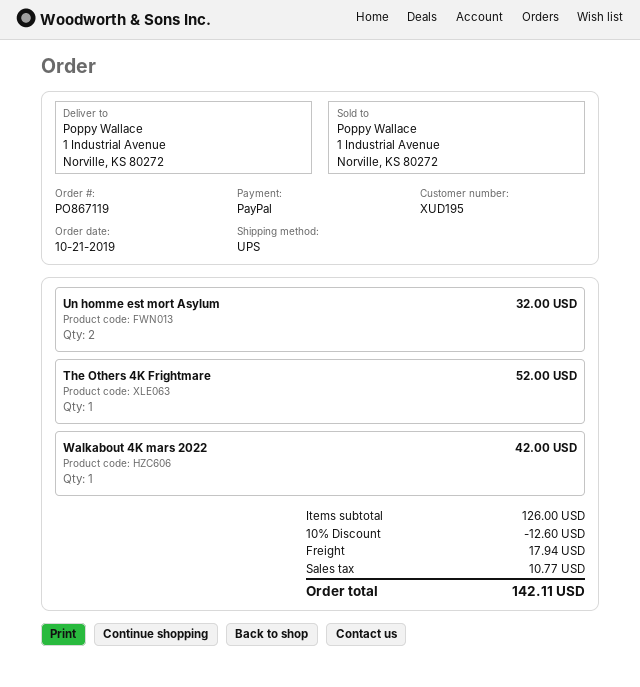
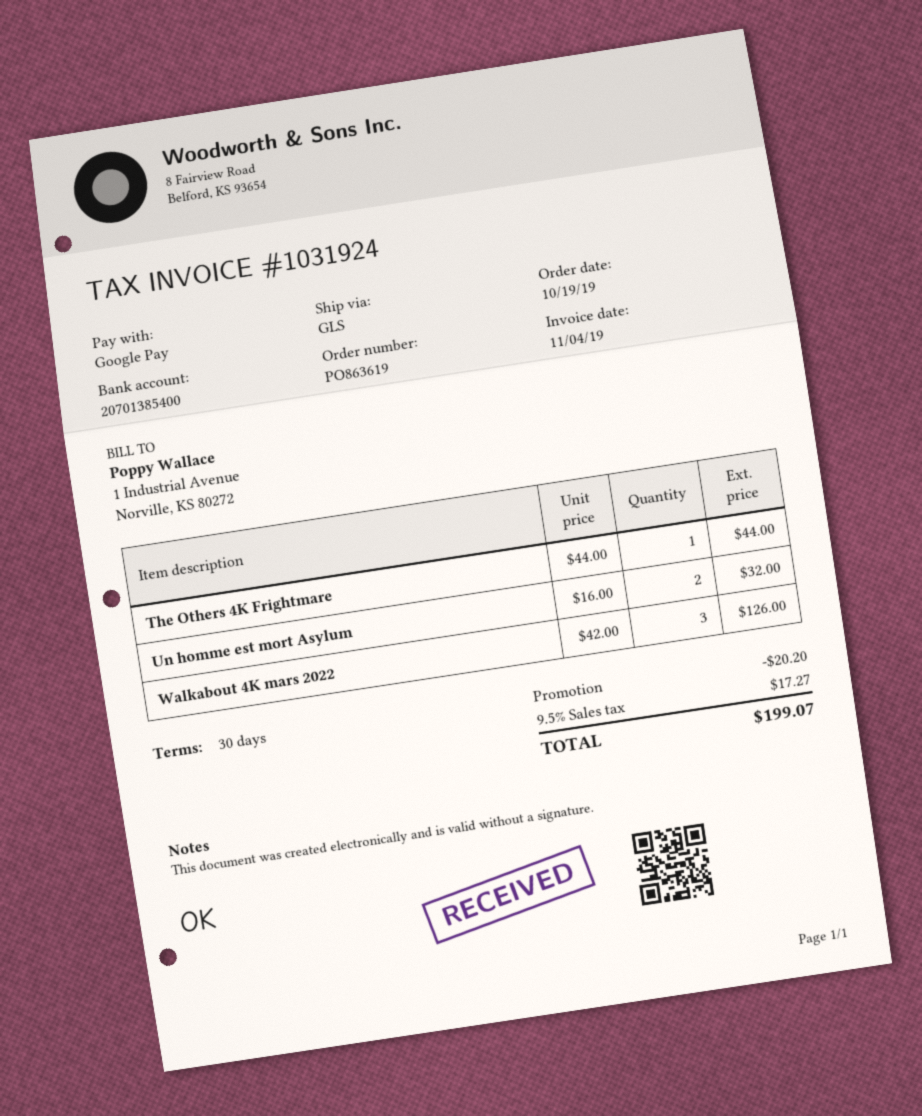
order number: PO867119 -> PO863619
order date: 2019-10-21 -> 2019-10-19
payment method: PayPal -> Google Pay
shipping method: UPS -> GLS
The Others 4K Frightmare: 1 for 52.00 -> 1 for 44.00
Walkabout 4K mars 2022: 1 for 42.00 -> 3 for 126.00
discount: 12.60 -> 20.20
shipping: 17.94 -> none
tax: 10.77 -> 17.27
total: 142.11 -> 199.07

